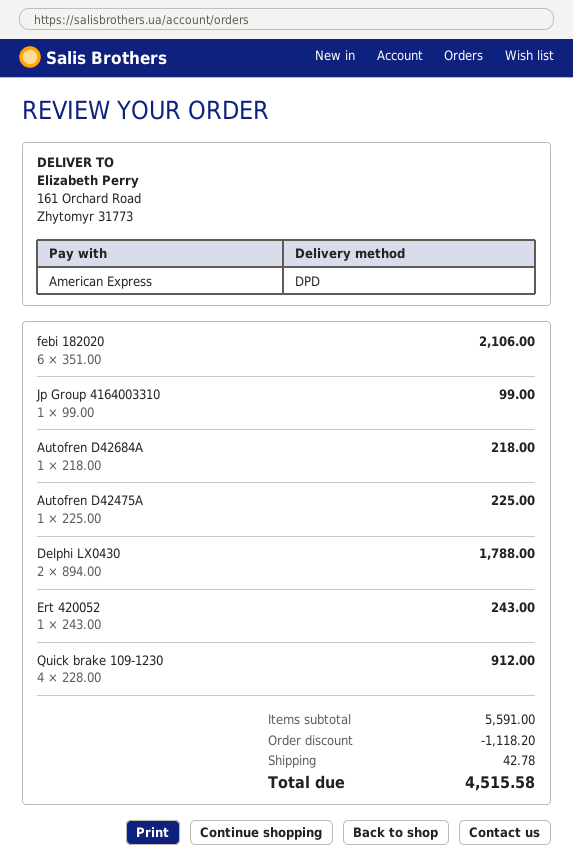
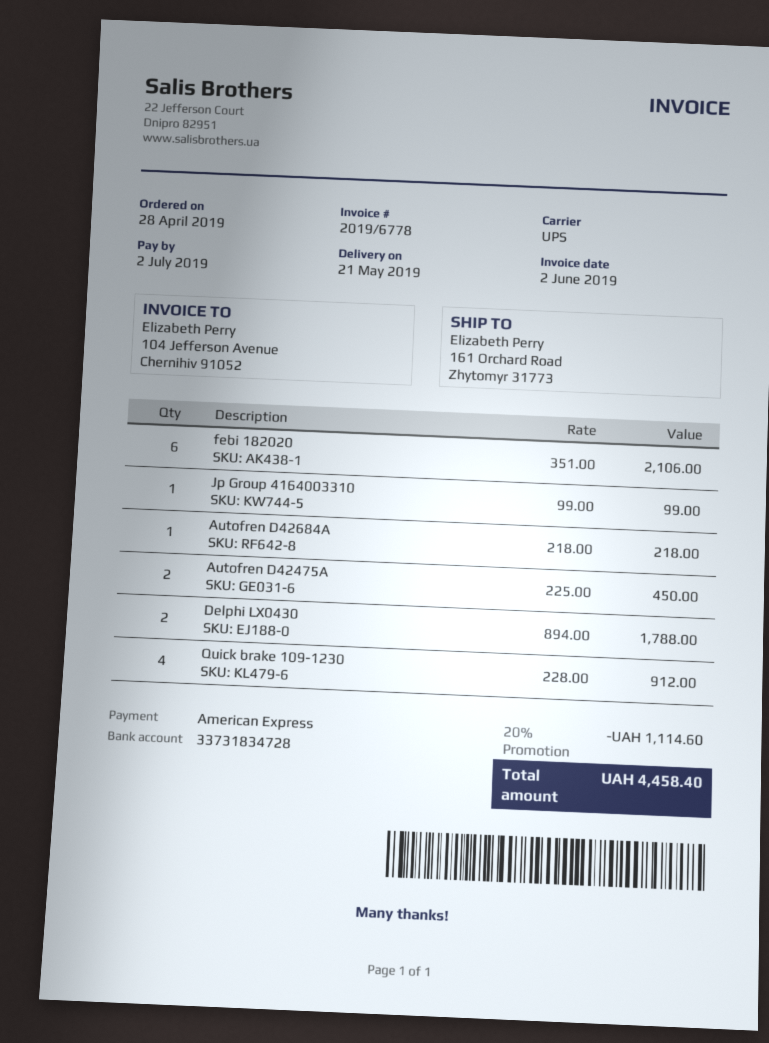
shipping method: DPD -> UPS
Autofren D42475A: 1 x 225.00 = 225.00 -> 2 x 225.00 = 450.00
Ert 420052: 1 x 243.00 = 243.00 -> none
discount: 1118.20 -> 1114.60
shipping: 42.78 -> none
total: 4515.58 -> 4458.40

